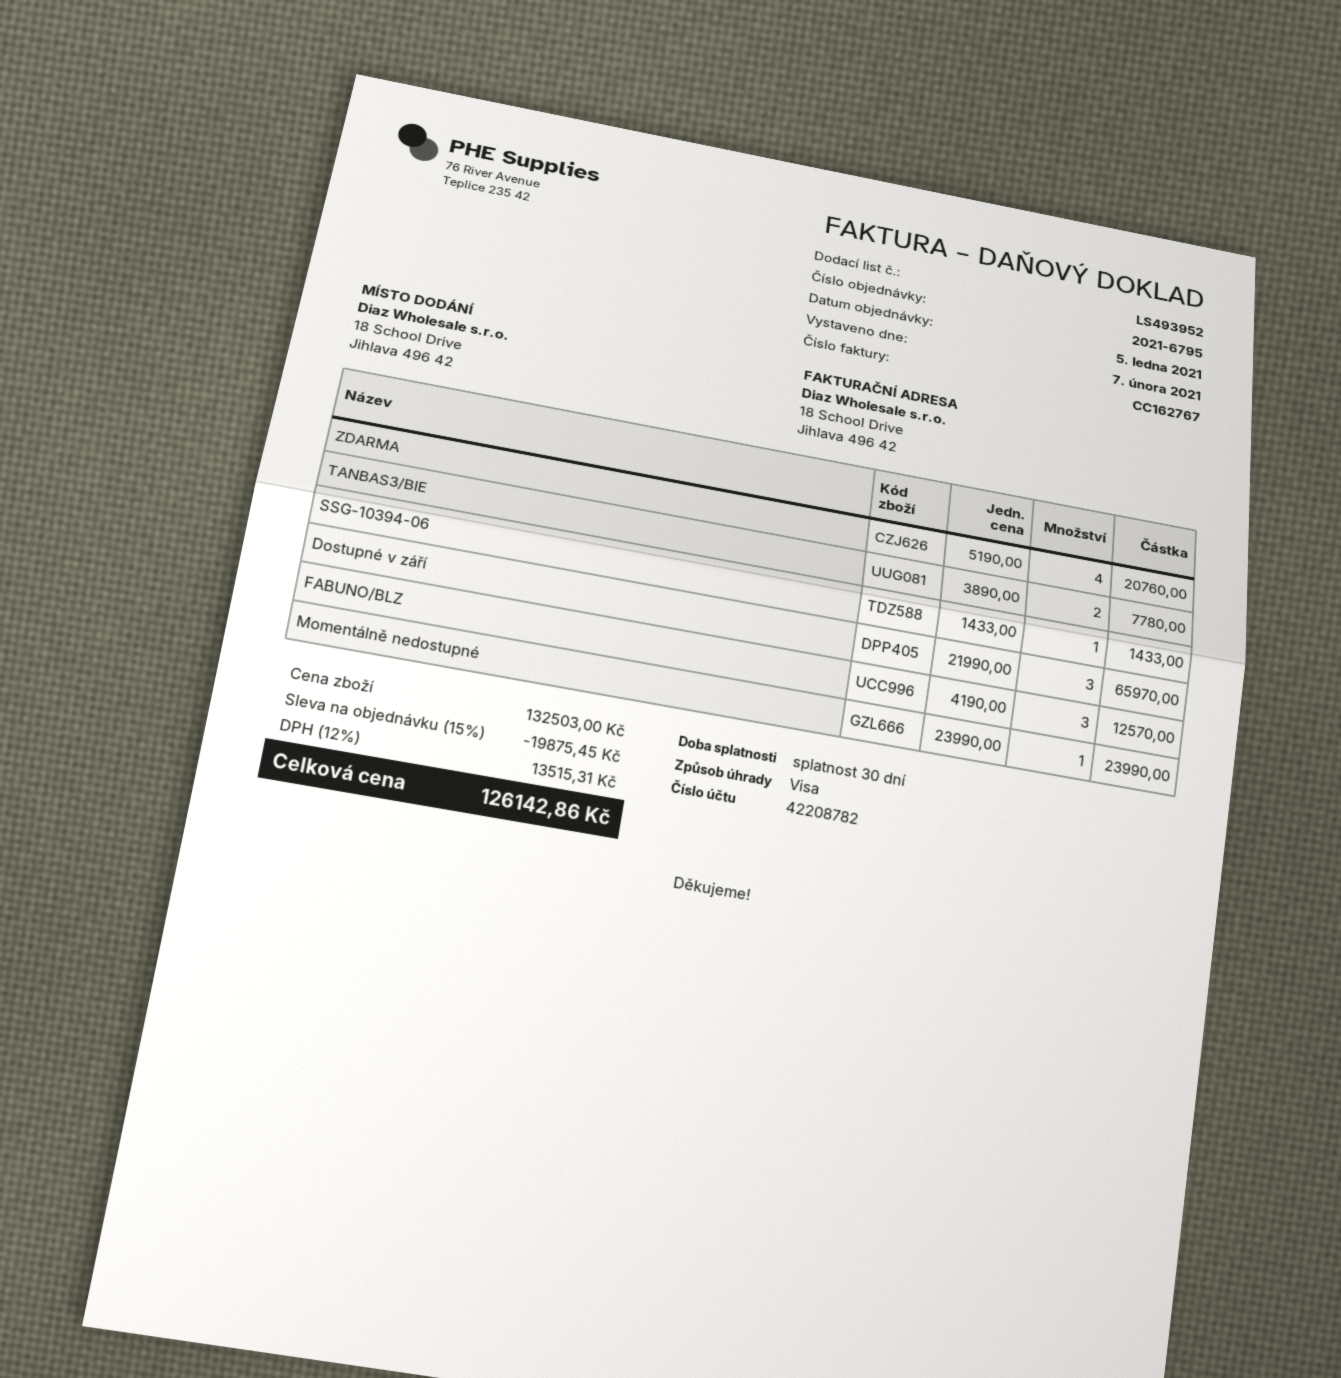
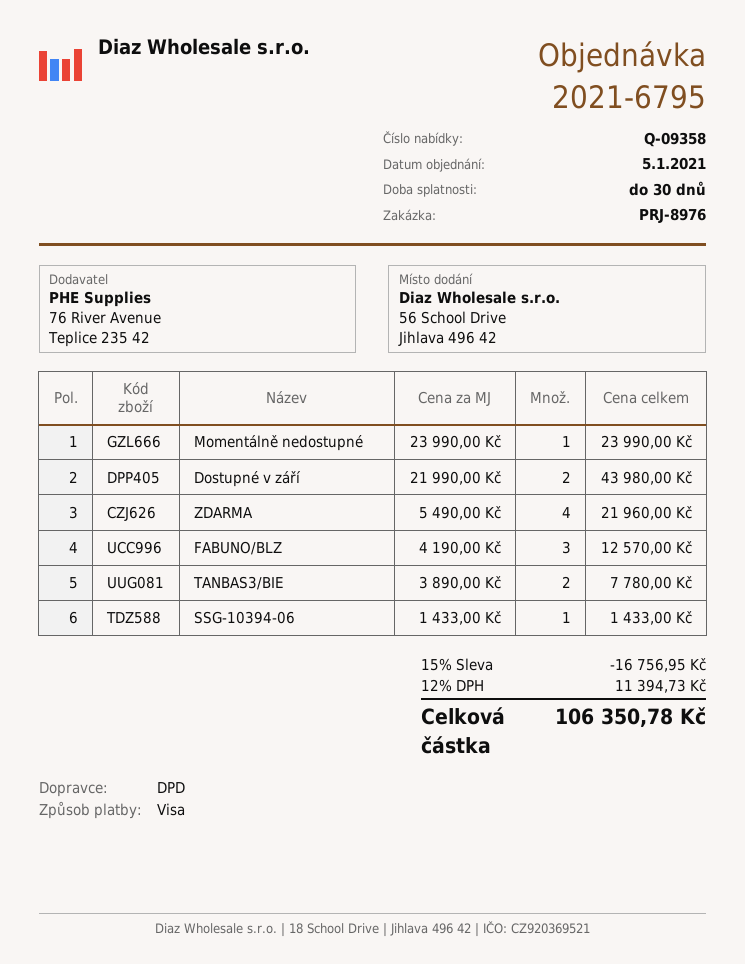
ship to: 18 School Drive, Jihlava 496 42 -> 56 School Drive, Jihlava 496 42
ZDARMA: 4 x 5190.00 = 20760.00 -> 4 x 5490.00 = 21960.00
Dostupné v září: 3 x 21990.00 = 65970.00 -> 2 x 21990.00 = 43980.00
discount: 15% = 19875.45 -> 15% = 16756.95
tax: 12% = 13515.31 -> 12% = 11394.73
total: 126142.86 -> 106350.78

